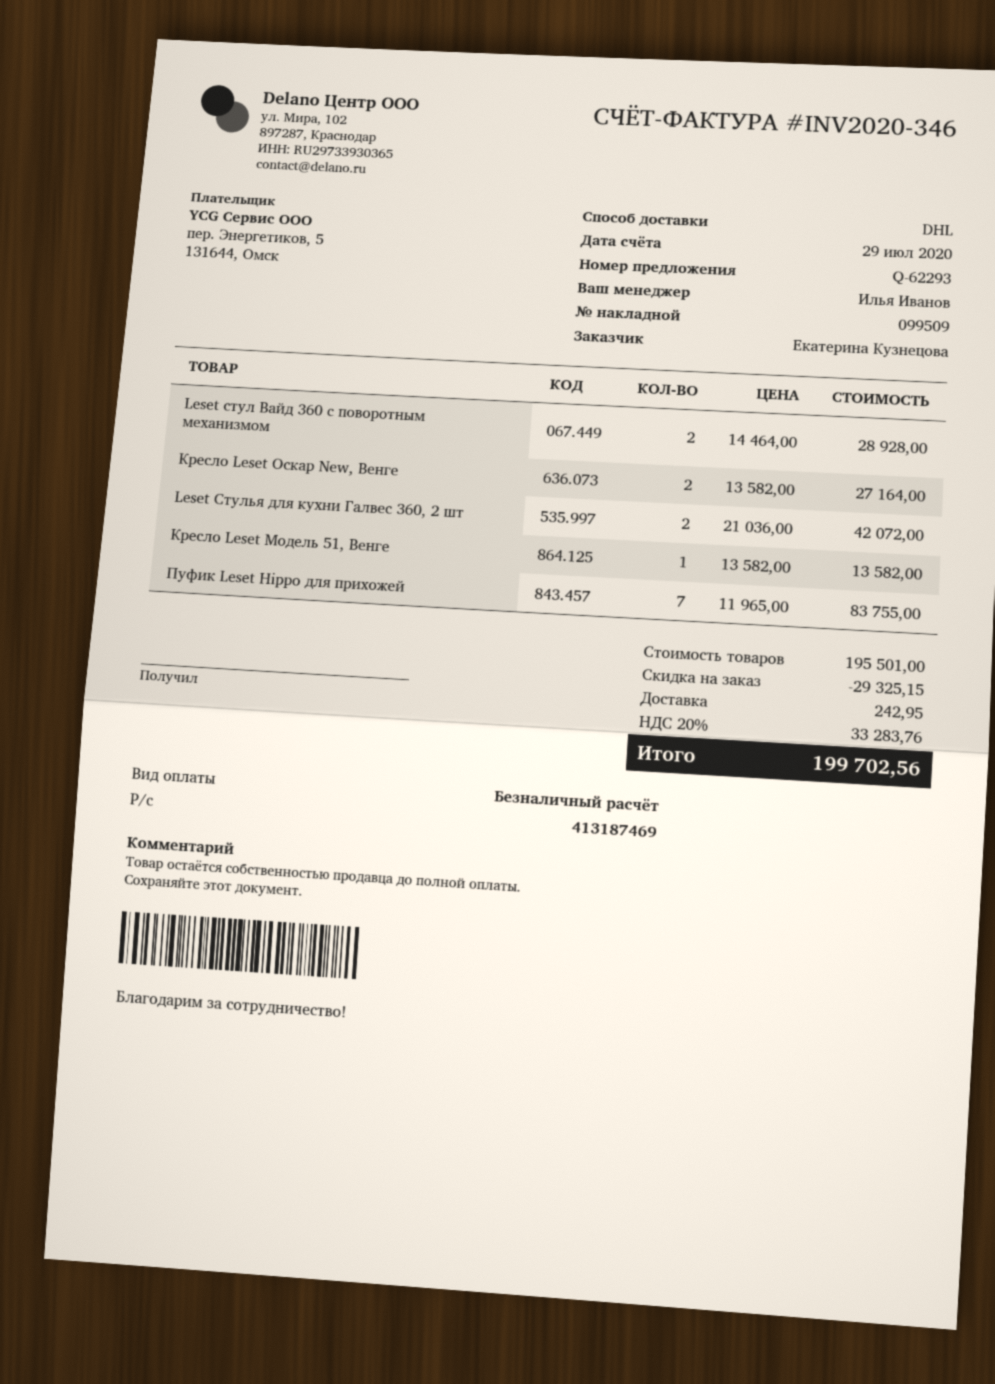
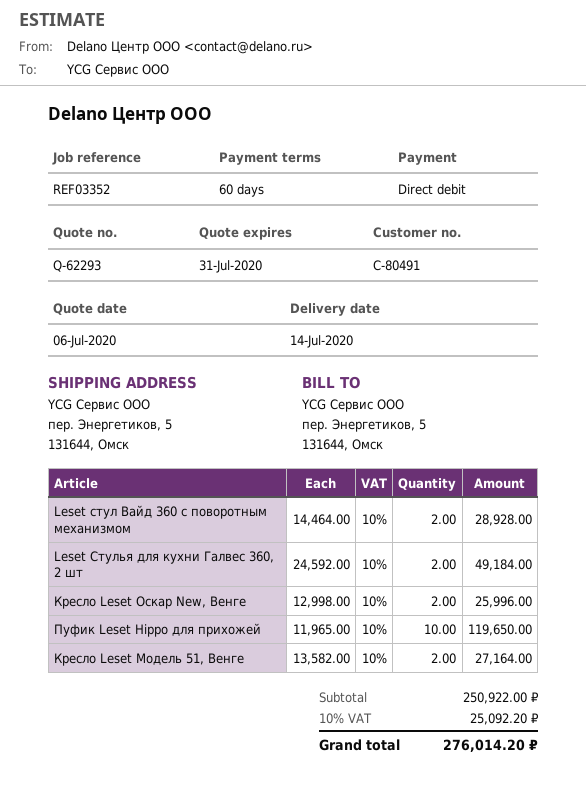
payment method: bank transfer -> direct debit
Кресло Leset Оскар New, Венге: 2 x 13582.00 = 27164.00 -> 2 x 12998.00 = 25996.00
Leset Стулья для кухни Галвес 360, 2 шт: 2 x 21036.00 = 42072.00 -> 2 x 24592.00 = 49184.00
Кресло Leset Модель 51, Венге: 1 x 13582.00 = 13582.00 -> 2 x 13582.00 = 27164.00
Пуфик Leset Hippo для прихожей: 7 x 11965.00 = 83755.00 -> 10 x 11965.00 = 119650.00
subtotal: 195501.00 -> 250922.00
discount: 29325.15 -> none
shipping: 242.95 -> none
tax: 20% = 33283.76 -> 10% = 25092.20
total: 199702.56 -> 276014.20

